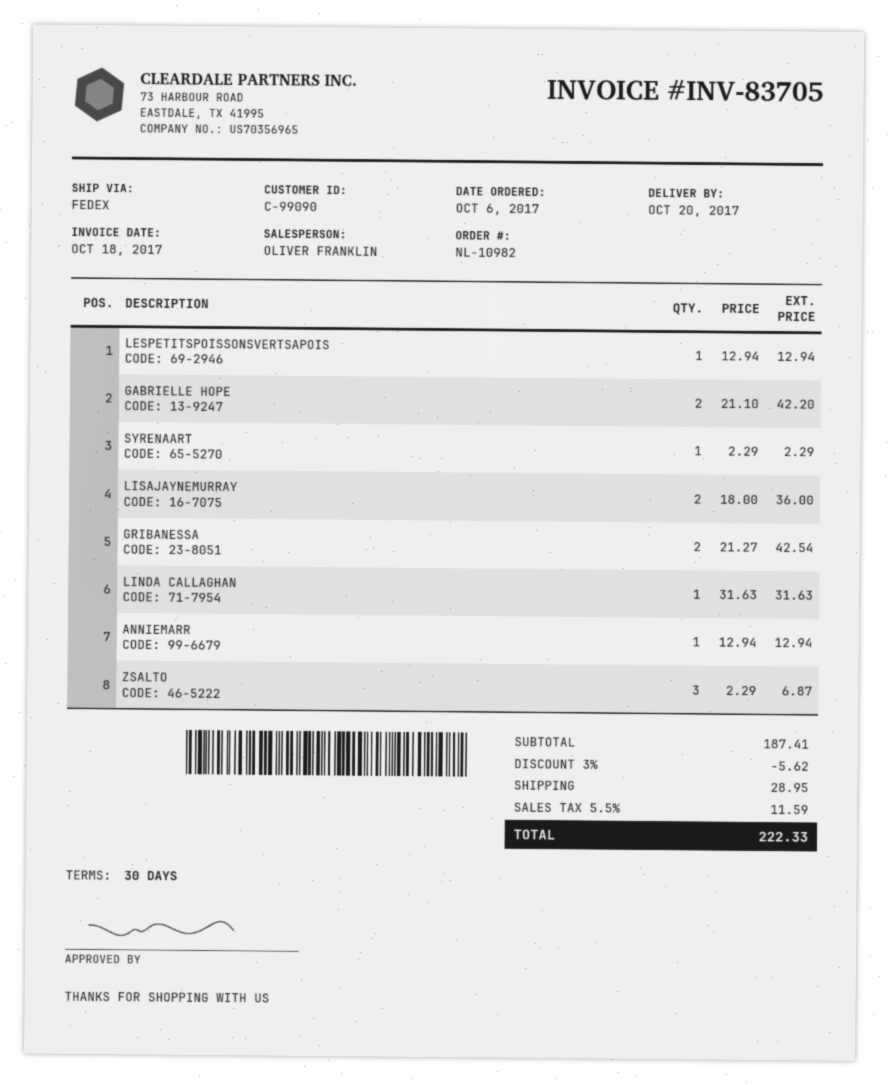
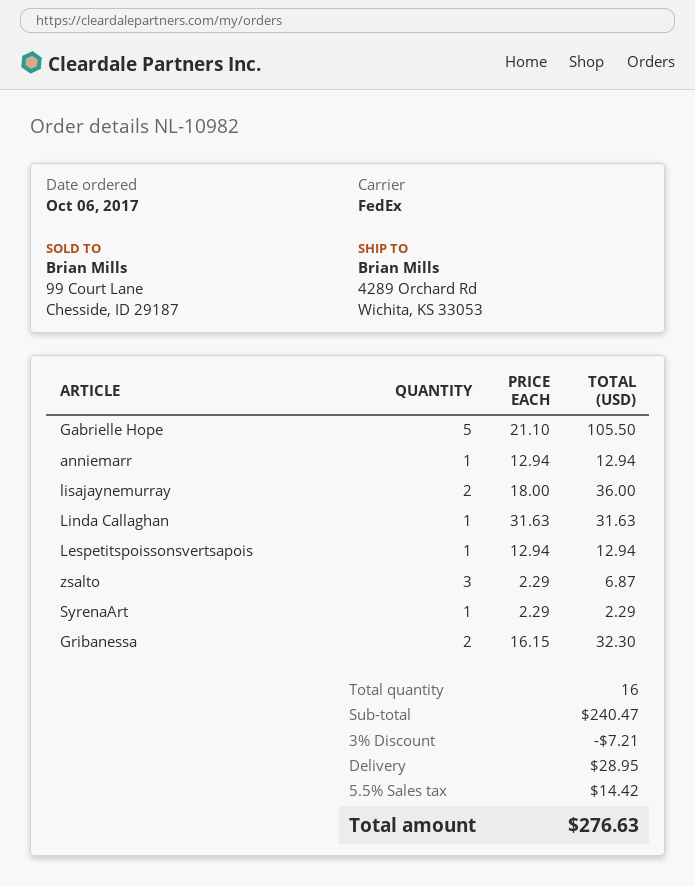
GABRIELLE HOPE: 2 x 21.10 = 42.20 -> 5 x 21.10 = 105.50
GRIBANESSA: 2 x 21.27 = 42.54 -> 2 x 16.15 = 32.30
subtotal: 187.41 -> 240.47
discount: 3% = 5.62 -> 3% = 7.21
tax: 5.5% = 11.59 -> 5.5% = 14.42
total: 222.33 -> 276.63

